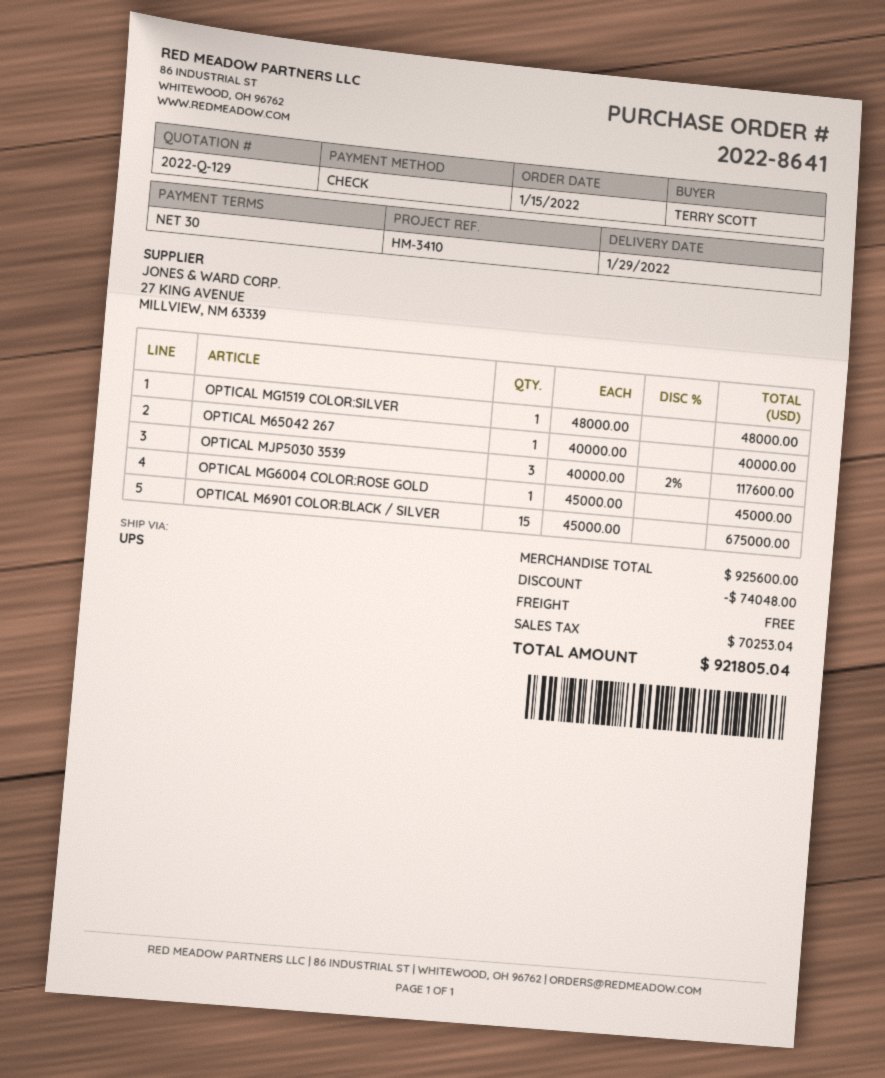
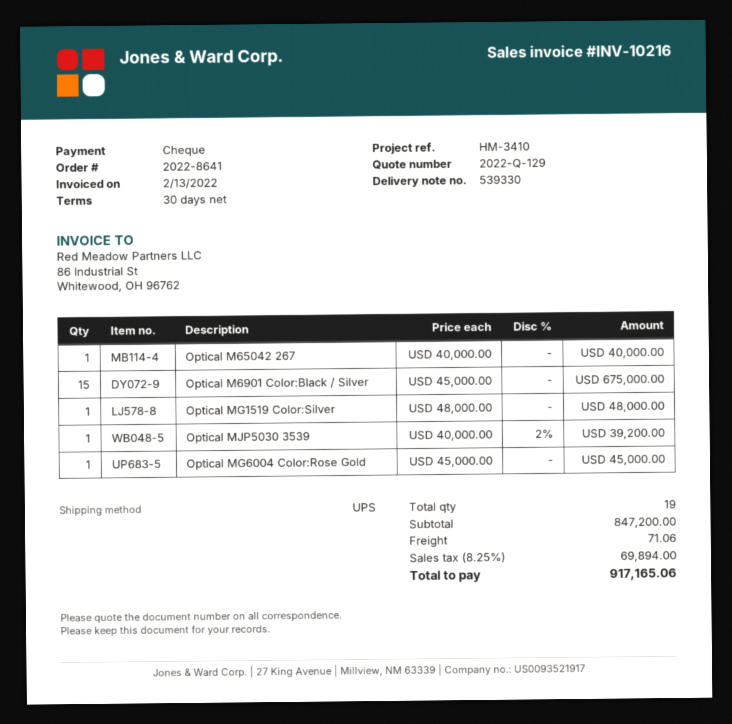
OPTICAL MJP5030 3539: 3 x 40000.00 - 2% = 117600.00 -> 1 x 40000.00 - 2% = 39200.00
subtotal: 925600.00 -> 847200.00
discount: 74048.00 -> none
shipping: 0.00 -> 71.06
tax: 70253.04 -> 69894.00
total: 921805.04 -> 917165.06

